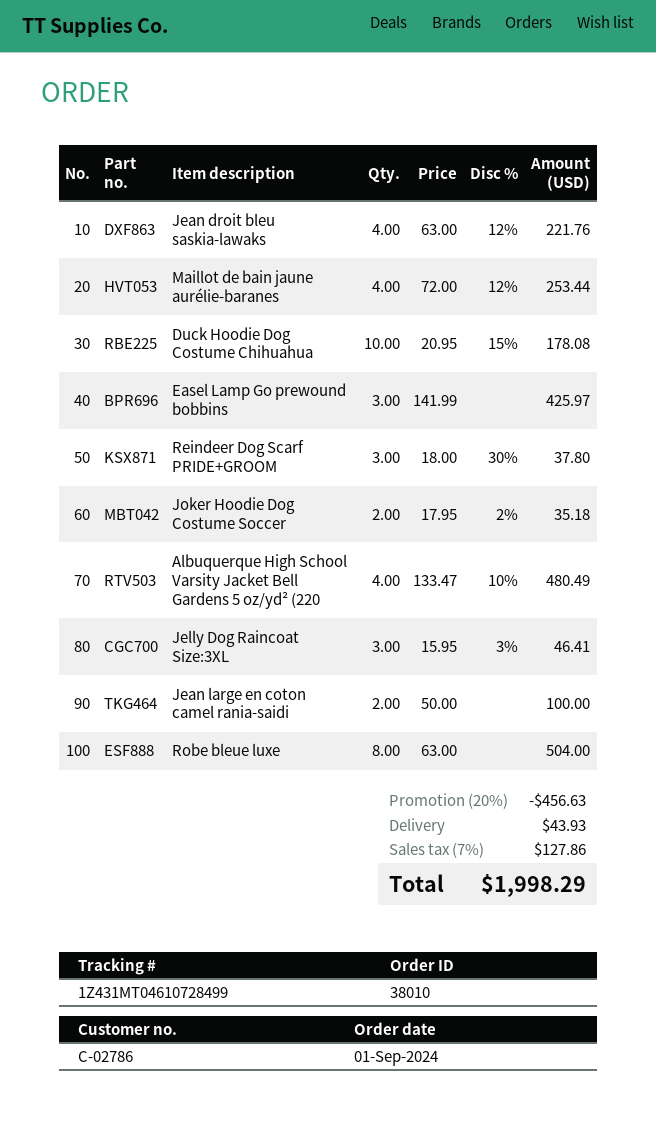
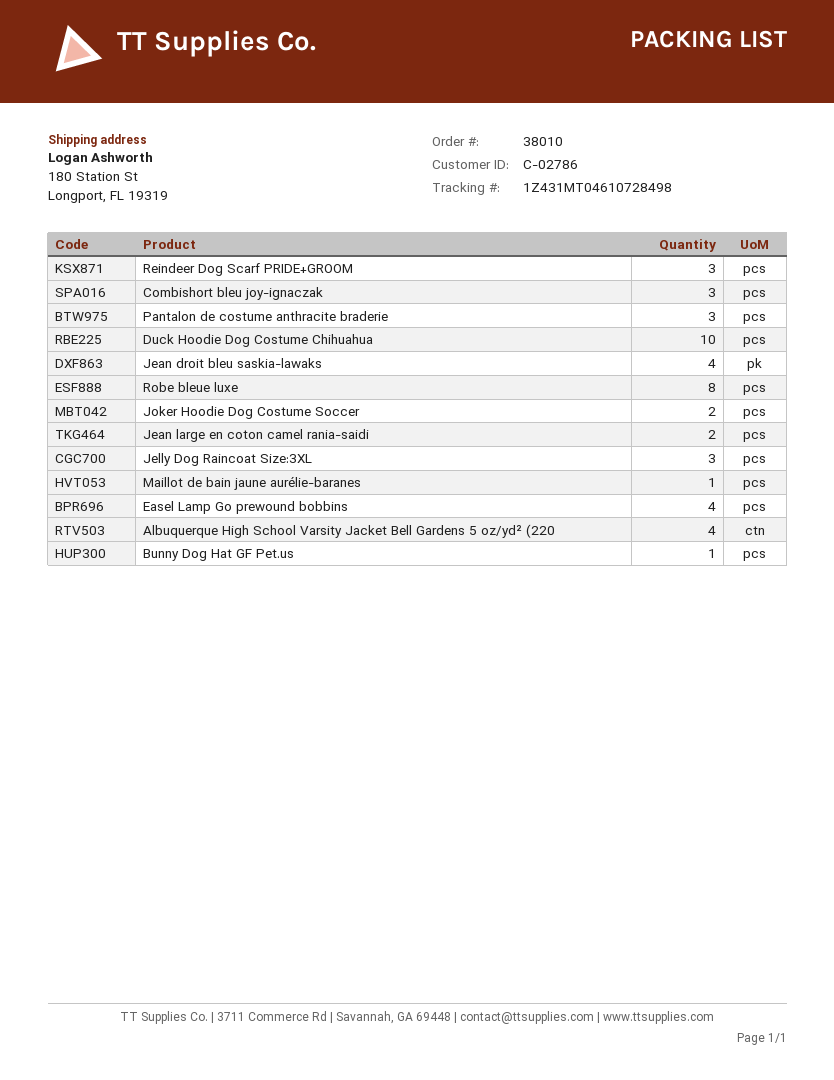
tracking number: 1Z431MT04610728499 -> 1Z431MT04610728498
Maillot de bain jaune aurélie-baranes: 4 -> 1
Easel Lamp Go prewound bobbins: 3 -> 4
Combishort bleu joy-ignaczak: none -> 3
Pantalon de costume anthracite braderie: none -> 3
Bunny Dog Hat GF Pet.us: none -> 1

